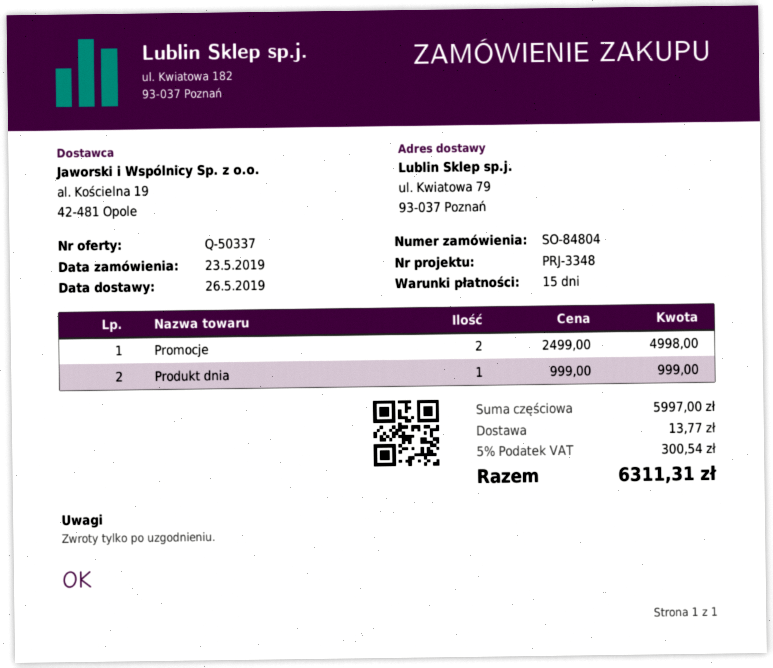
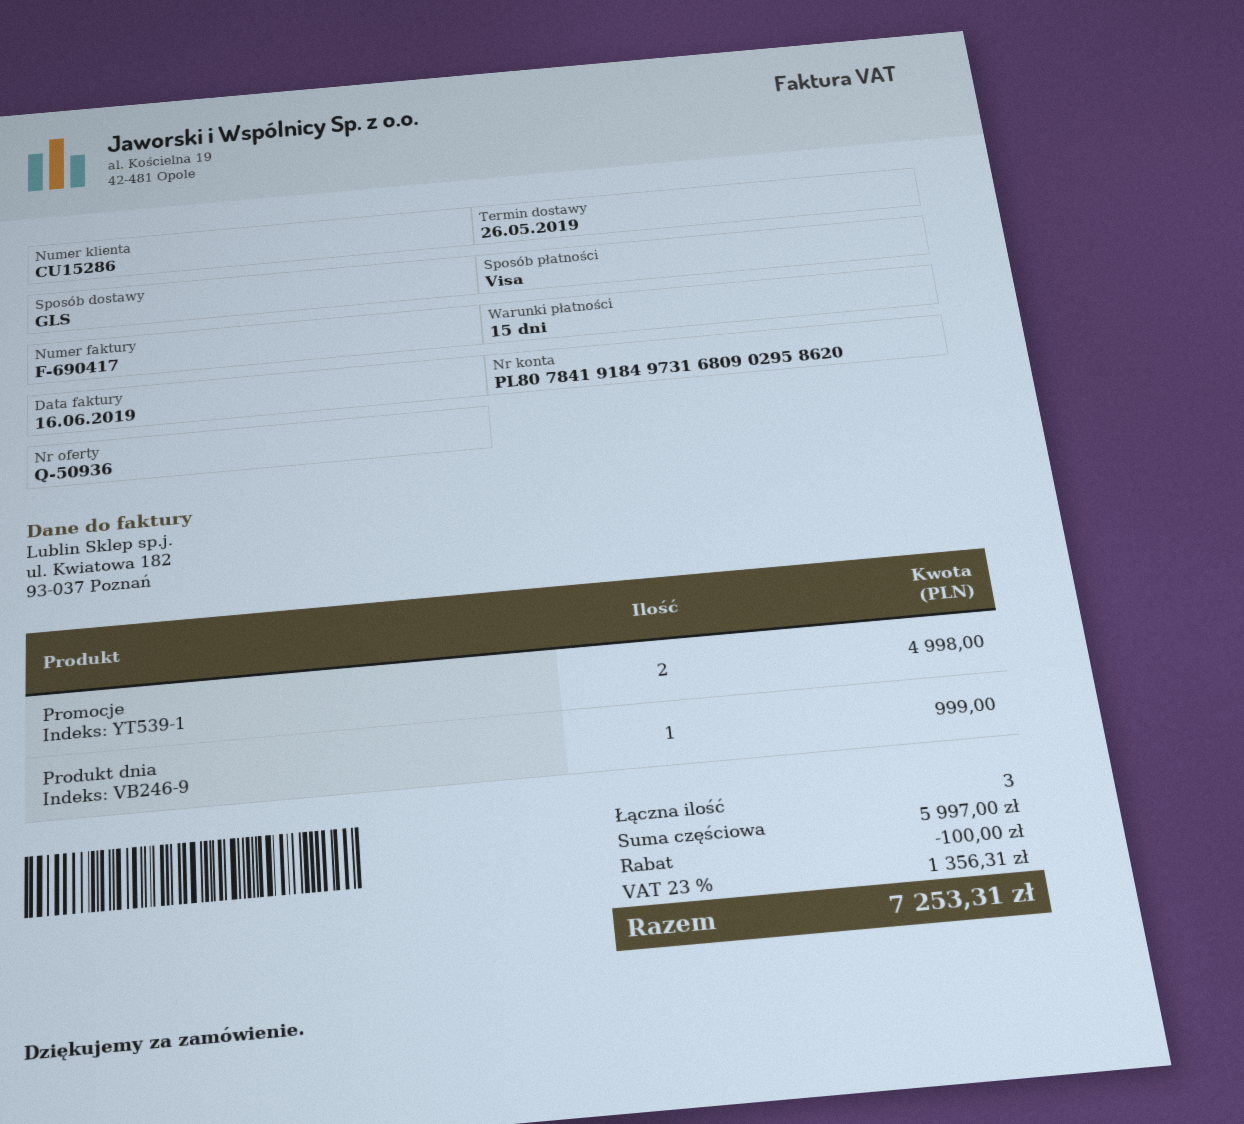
quote number: Q-50337 -> Q-50936
discount: none -> 100.00
shipping: 13.77 -> none
tax: 5% = 300.54 -> 23% = 1356.31
total: 6311.31 -> 7253.31

